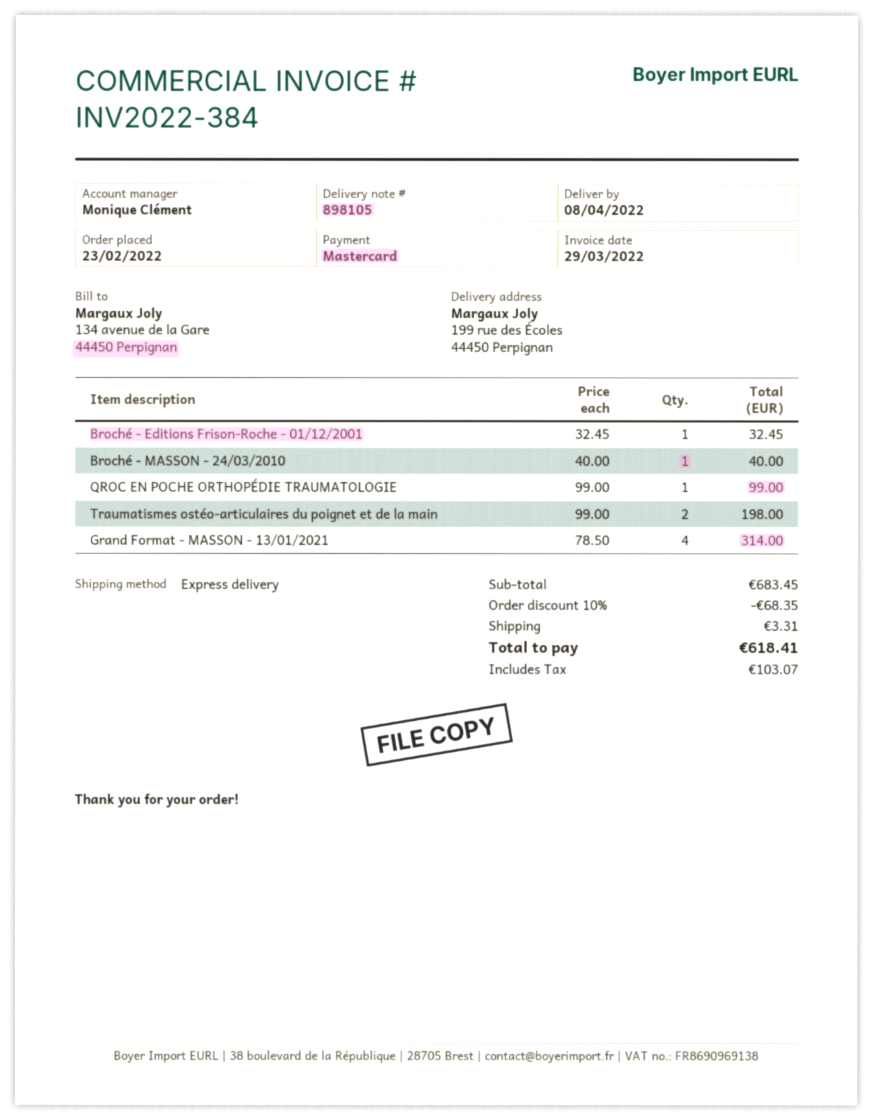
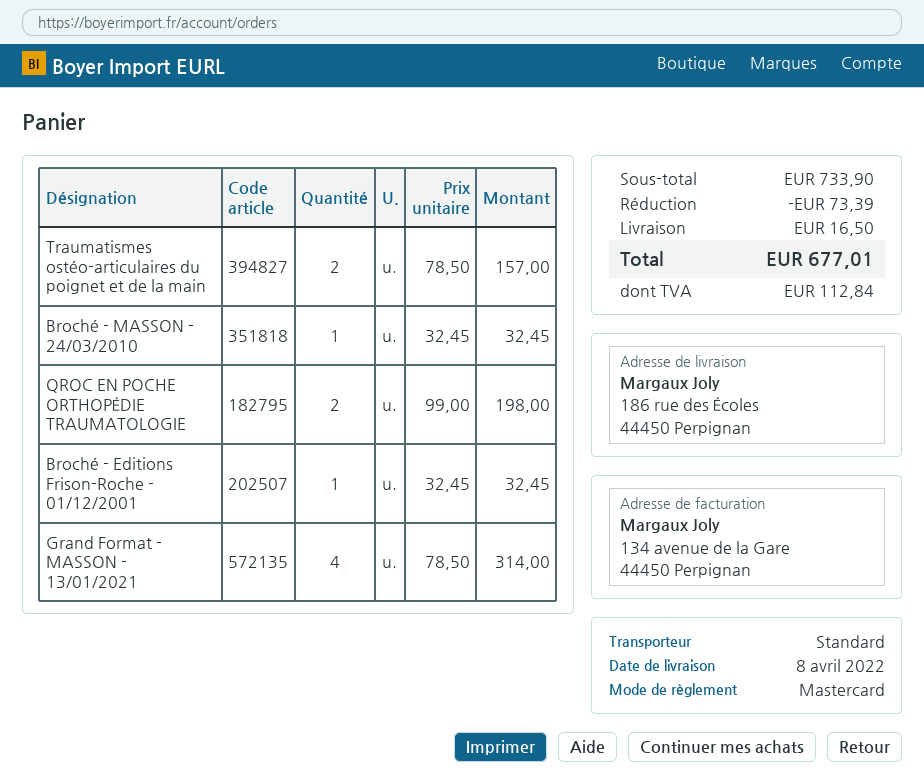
shipping method: express -> standard
ship to: 199 rue des Écoles, 44450 Perpignan -> 186 rue des Écoles, 44450 Perpignan
Broché - MASSON - 24/03/2010: 1 x 40.00 = 40.00 -> 1 x 32.45 = 32.45
QROC EN POCHE ORTHOPÉDIE TRAUMATOLOGIE: 1 x 99.00 = 99.00 -> 2 x 99.00 = 198.00
Traumatismes ostéo-articulaires du poignet et de la main: 2 x 99.00 = 198.00 -> 2 x 78.50 = 157.00
subtotal: 683.45 -> 733.90
discount: 68.35 -> 73.39
shipping: 3.31 -> 16.50
tax: 103.07 -> 112.84
total: 618.41 -> 677.01

